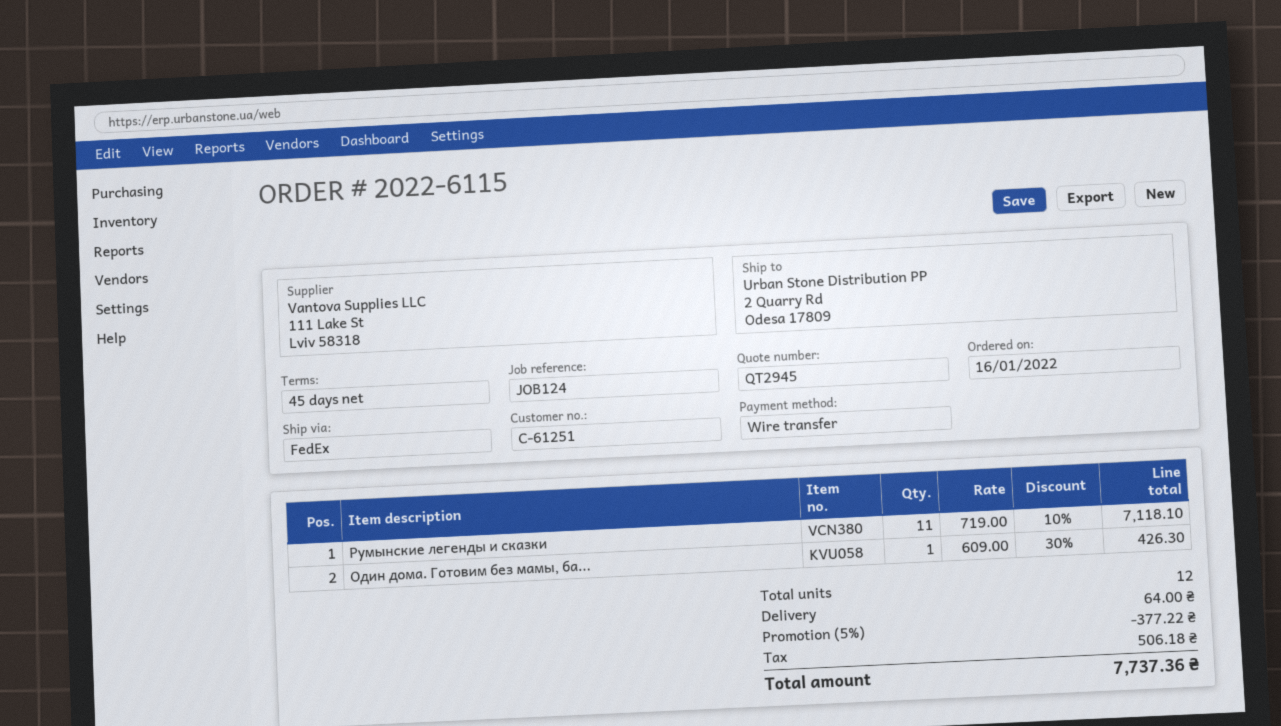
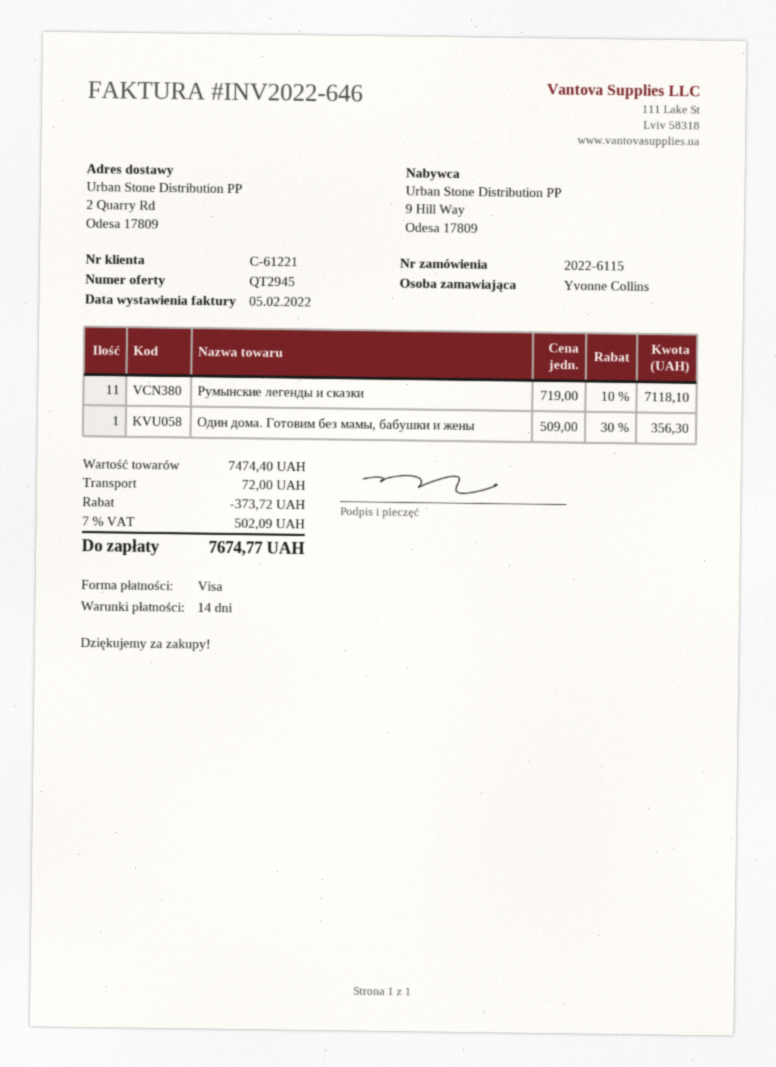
payment terms: 45 days -> 14 days
customer number: C-61251 -> C-61221
payment method: bank transfer -> Visa
Один дома. Готовим без мамы, ба...: 1 x 609.00 - 30% = 426.30 -> 1 x 509.00 - 30% = 356.30
discount: 377.22 -> 373.72
shipping: 64.00 -> 72.00
tax: 506.18 -> 502.09
total: 7737.36 -> 7674.77

